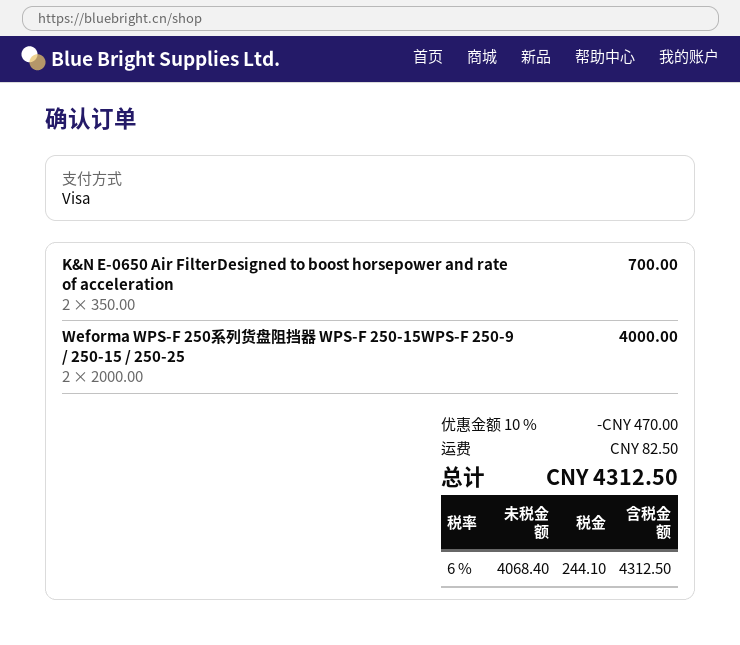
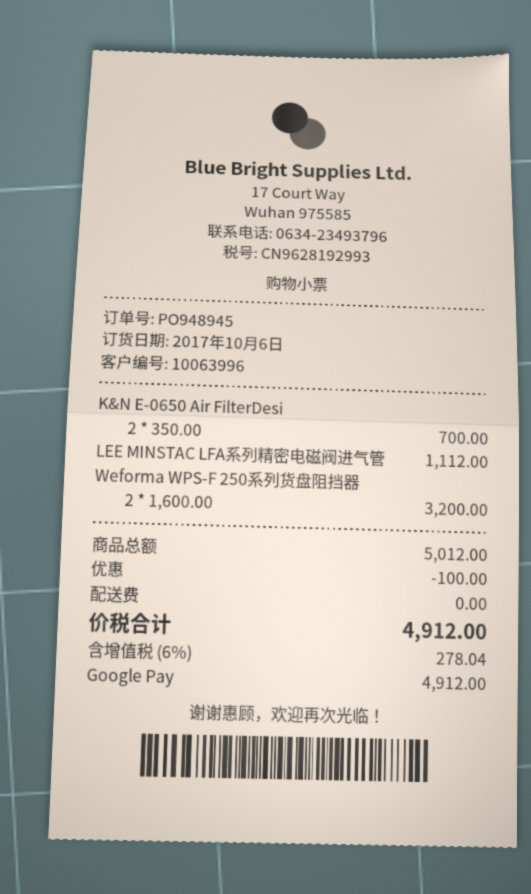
payment method: Visa -> Google Pay
Weforma WPS-F 250系列货盘阻挡器 WPS-F 250-15WPS-F 250-9 / 250-15 / 250-25: 2 x 2000.00 = 4000.00 -> 2 x 1600.00 = 3200.00
LEE MINSTAC LFA系列精密电磁阀进气管: none -> 1 x 1112.00 = 1112.00
discount: 470.00 -> 100.00
shipping: 82.50 -> 0.00
tax: 6% = 244.10 -> 6% = 278.04
total: 4312.50 -> 4912.00

